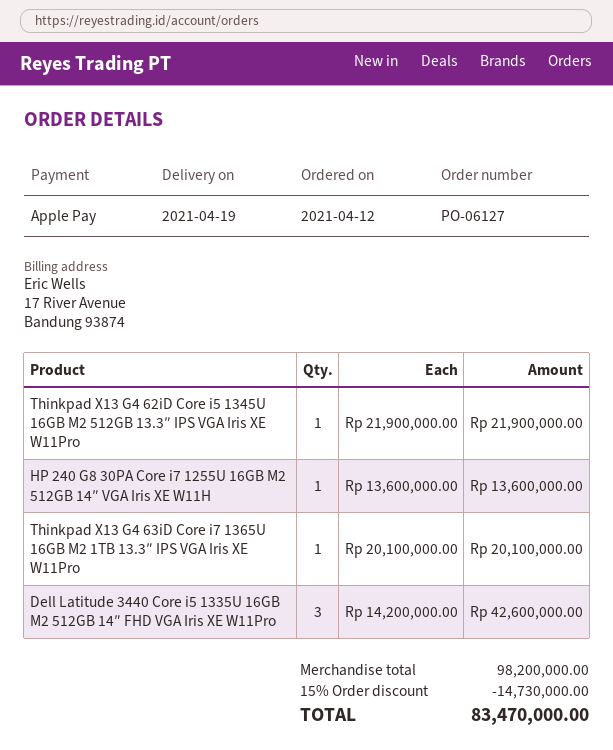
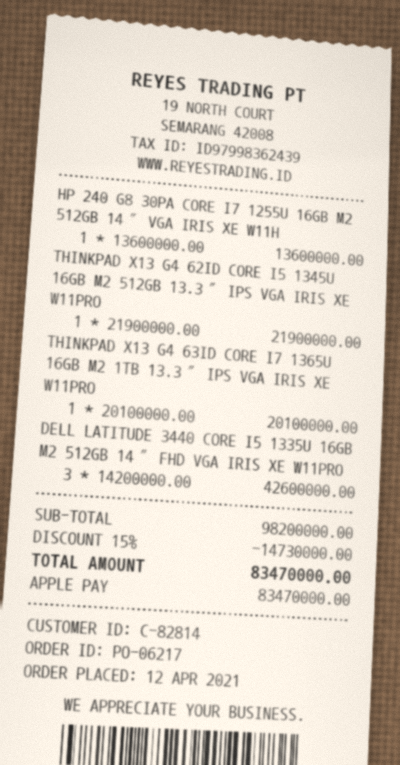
order number: PO-06127 -> PO-06217

